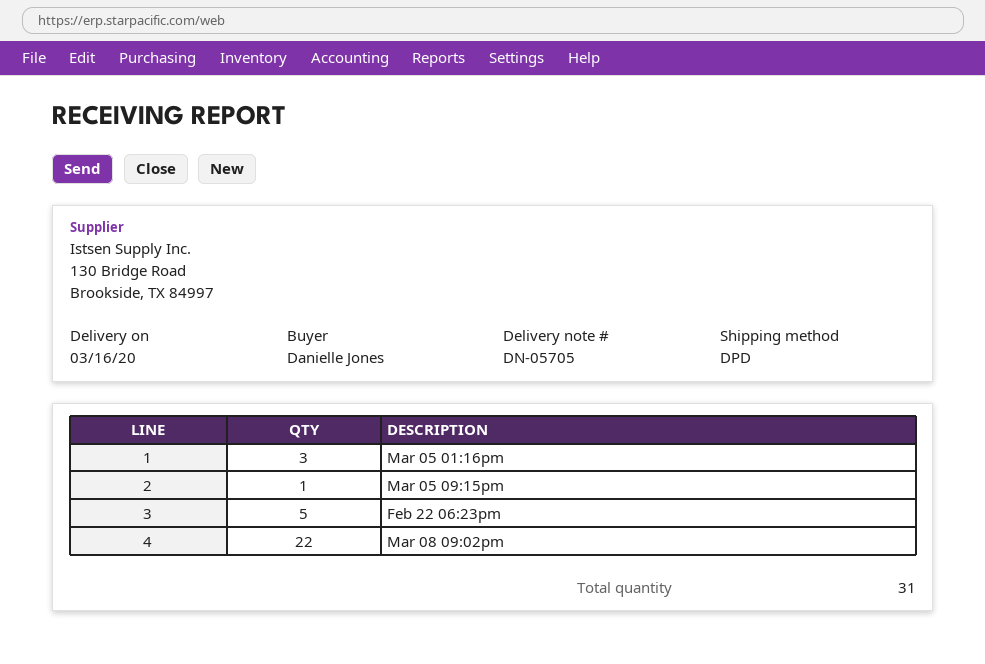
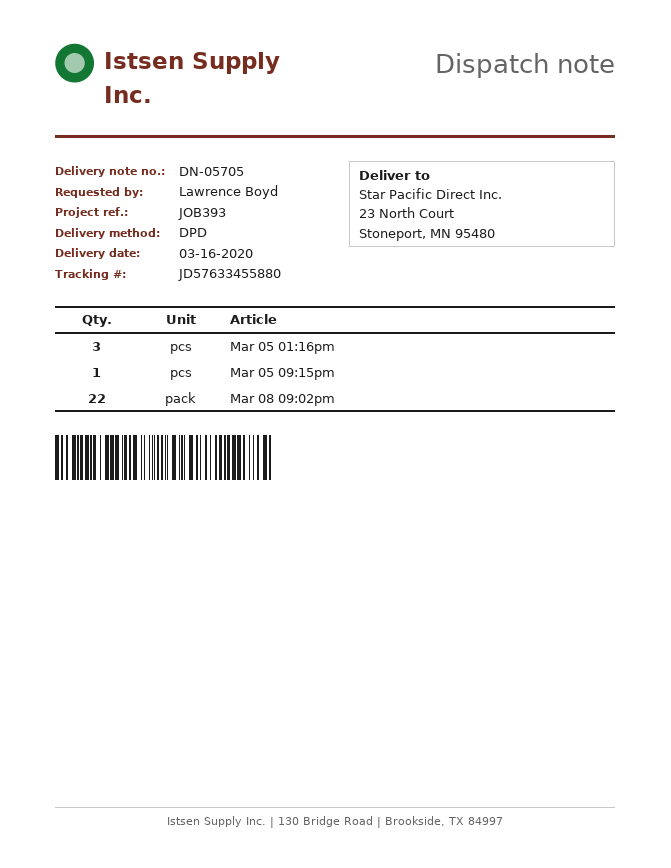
ordered by: Danielle Jones -> Lawrence Boyd
Feb 22 06:23pm: 5 -> none

